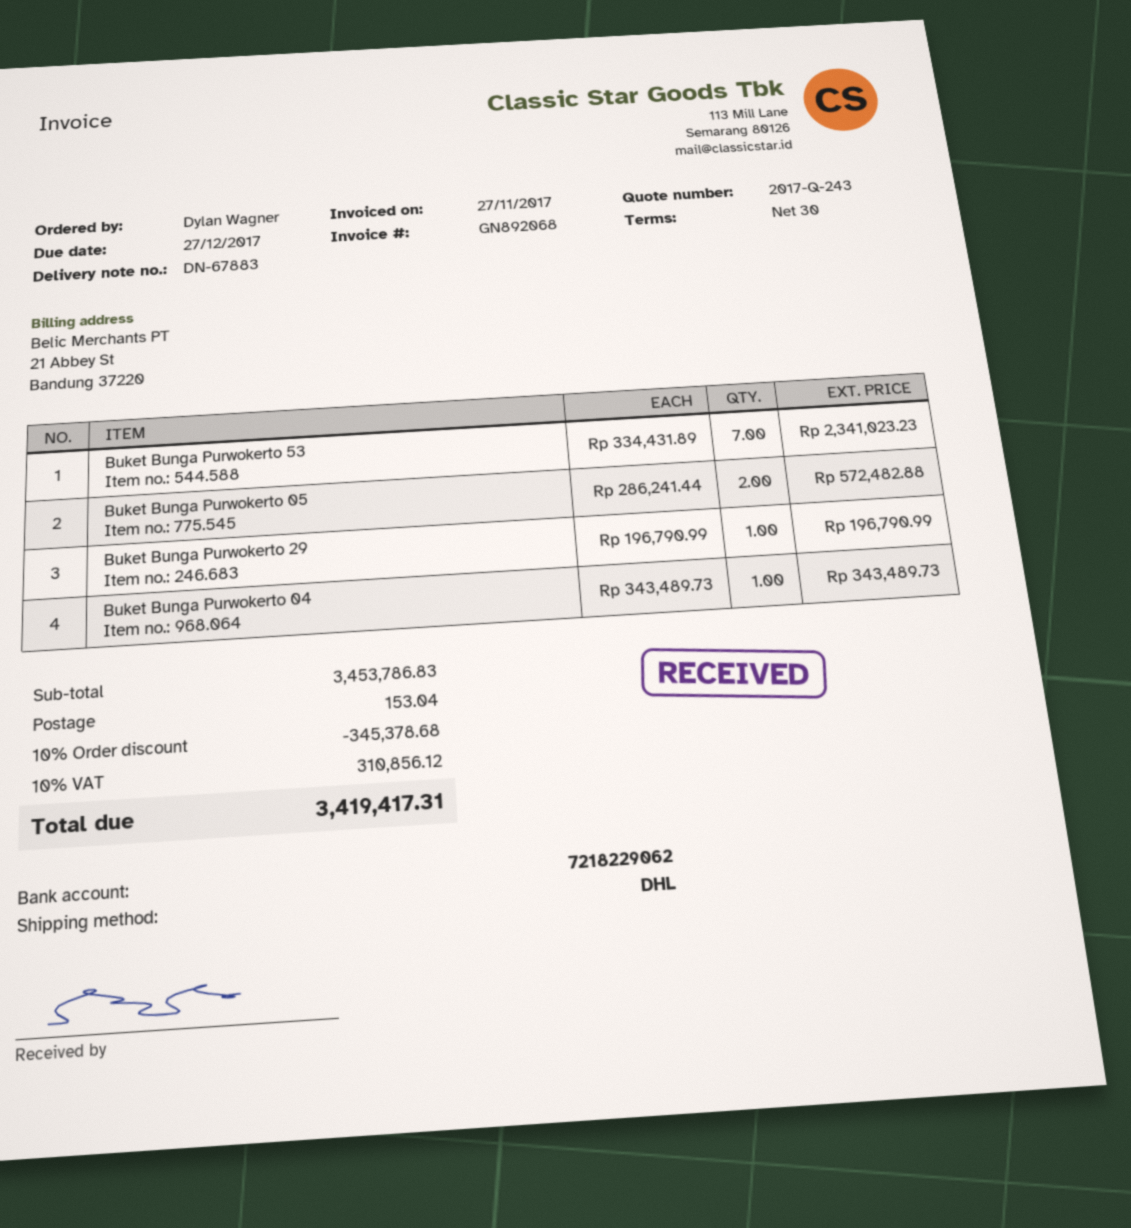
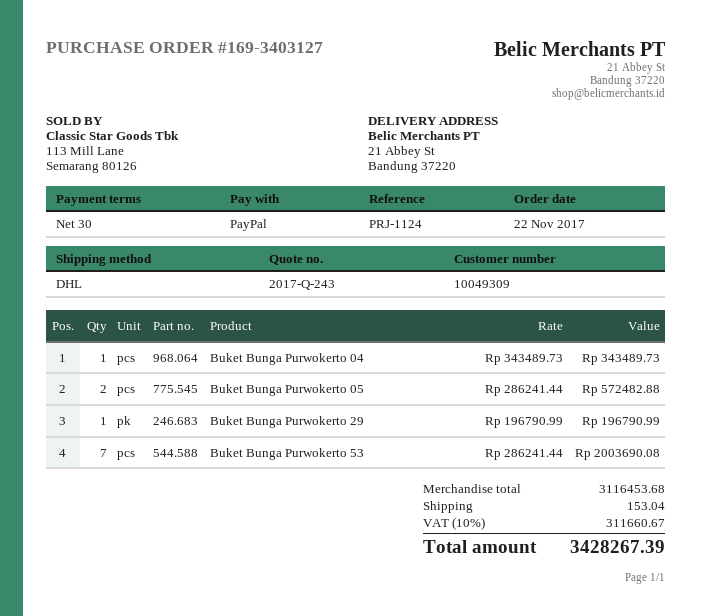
Buket Bunga Purwokerto 53: 7 x 334431.89 = 2341023.23 -> 7 x 286241.44 = 2003690.08
subtotal: 3453786.83 -> 3116453.68
discount: 10% = 345378.68 -> none
tax: 10% = 310856.12 -> 10% = 311660.67
total: 3419417.31 -> 3428267.39

